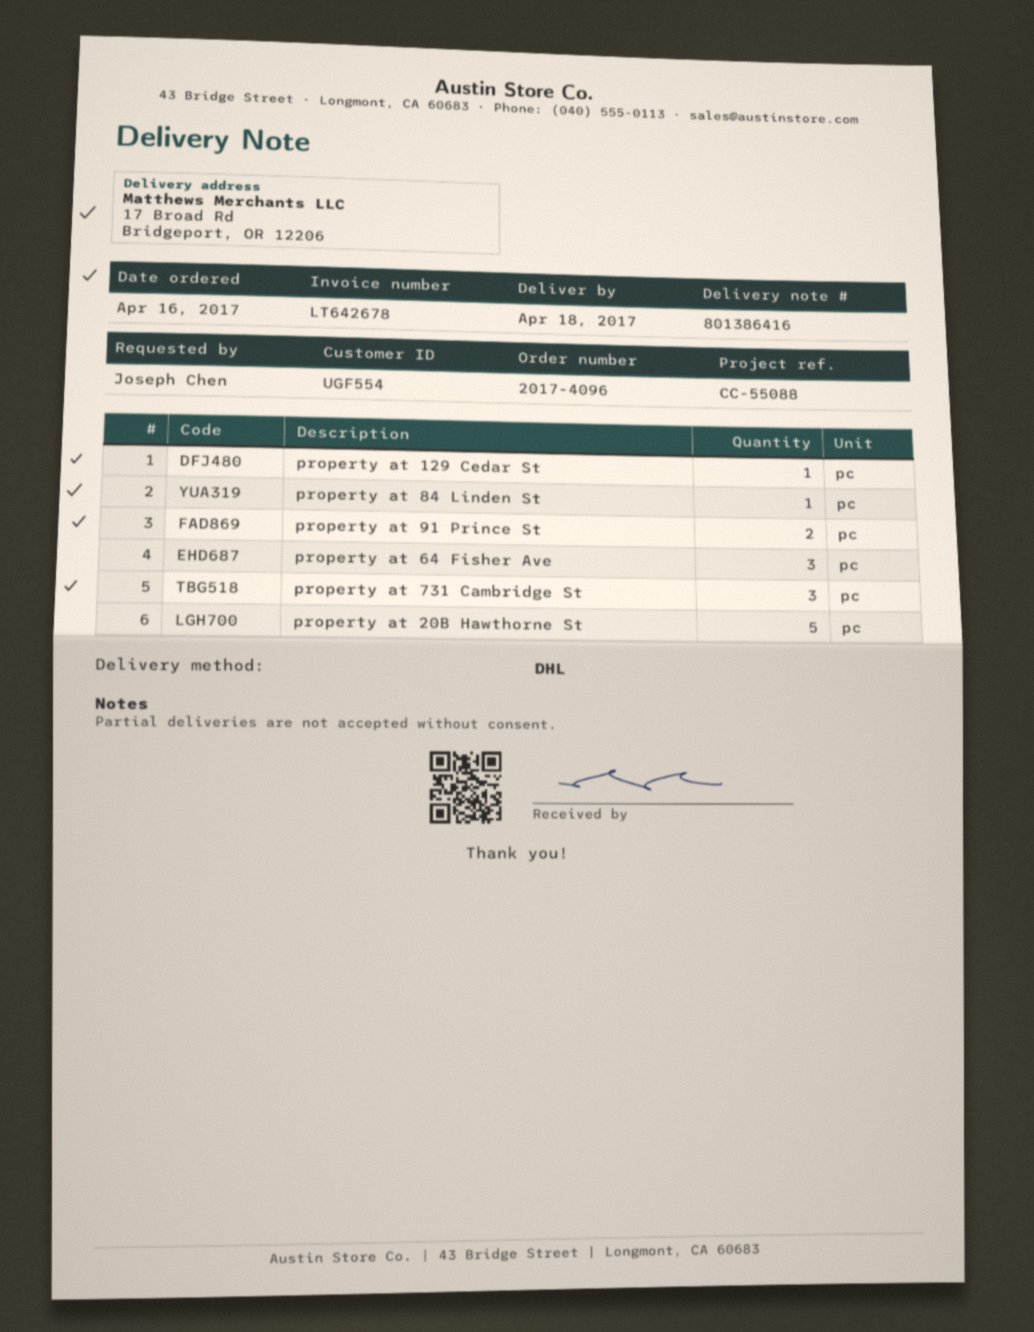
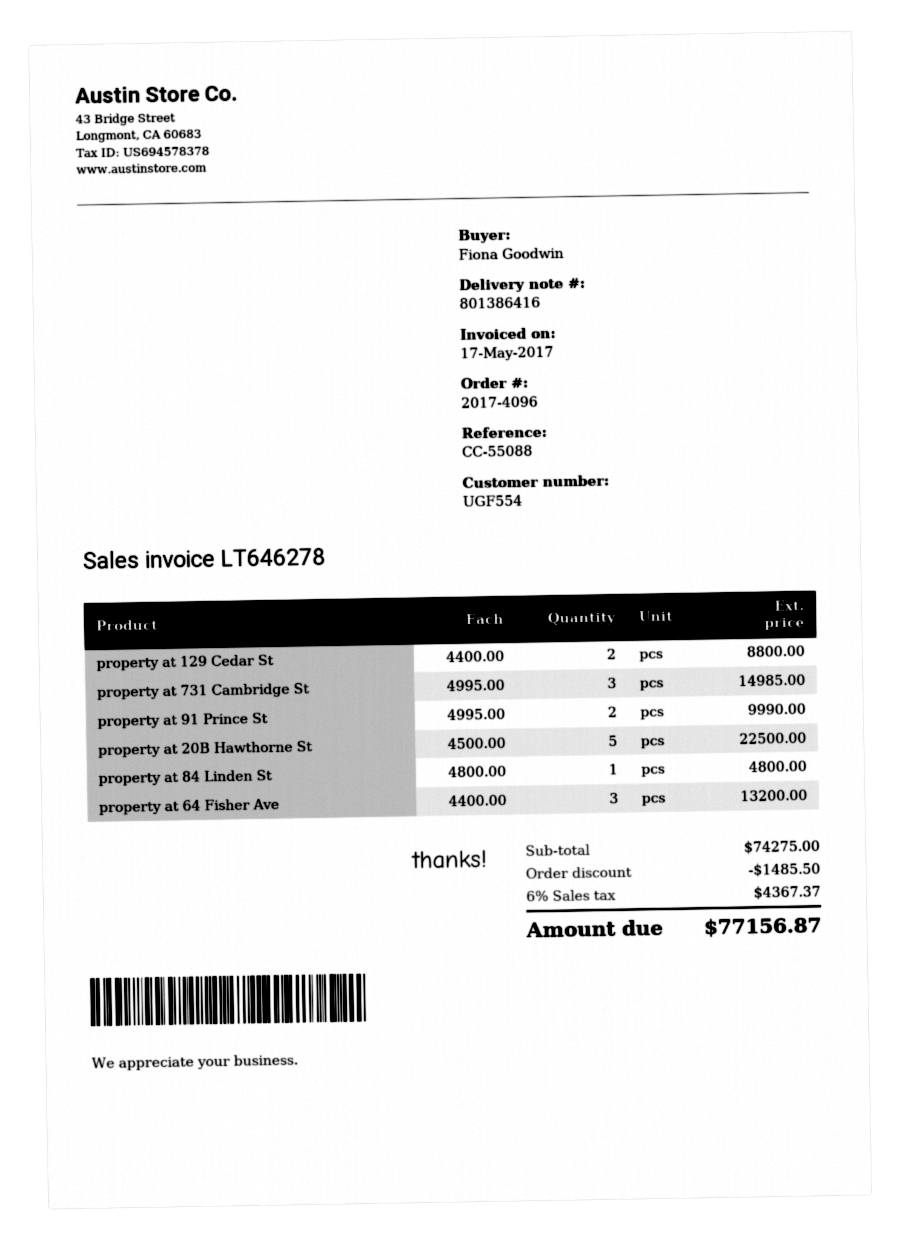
invoice number: LT642678 -> LT646278
ordered by: Joseph Chen -> Fiona Goodwin
property at 129 Cedar St: 1 -> 2

